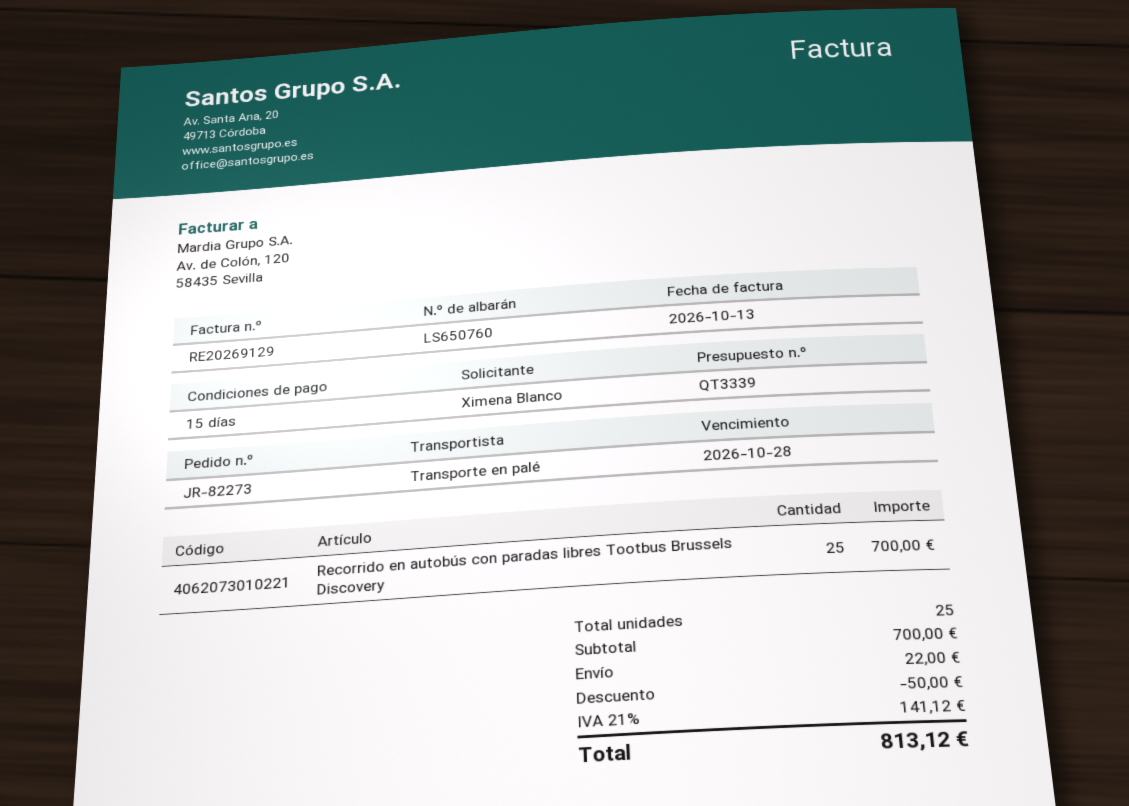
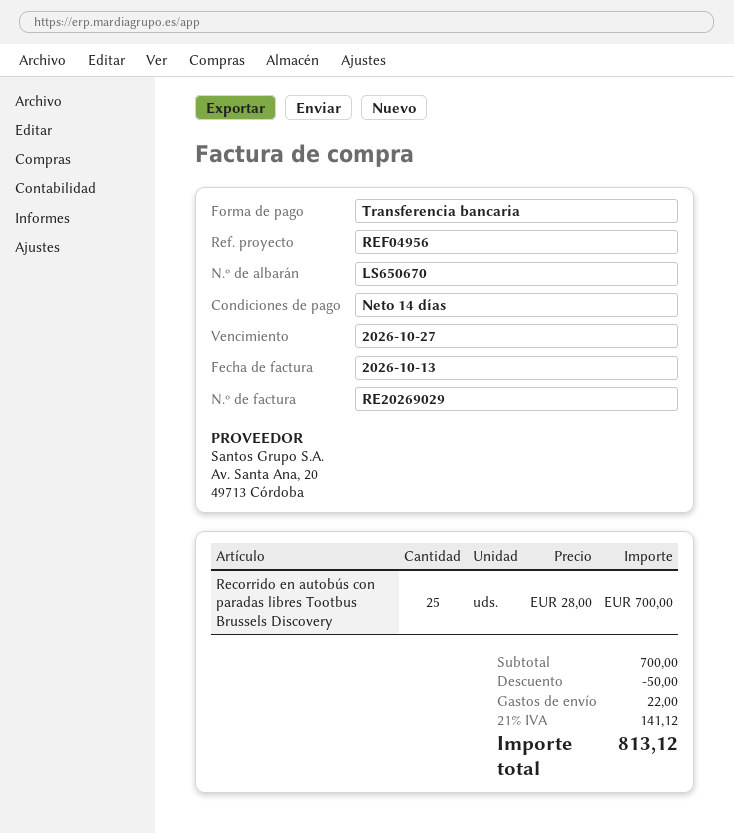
delivery note number: LS650760 -> LS650670
invoice number: RE20269129 -> RE20269029
payment terms: 15 days -> 14 days
due date: 2026-10-28 -> 2026-10-27

